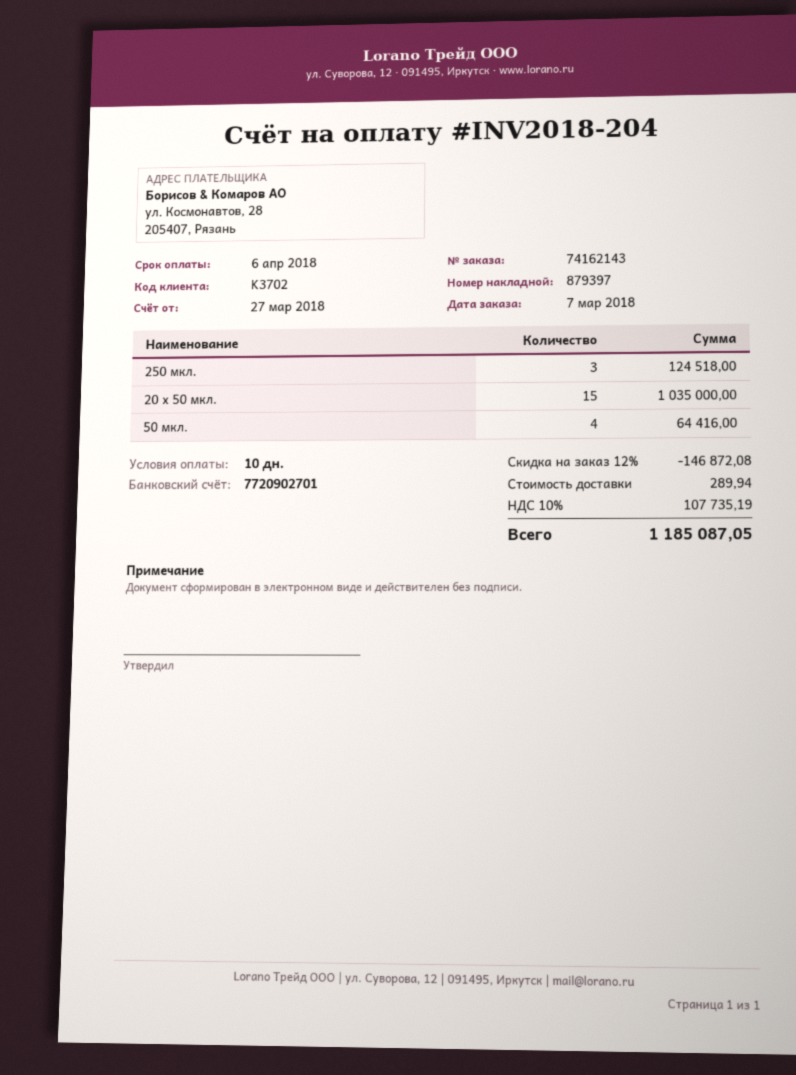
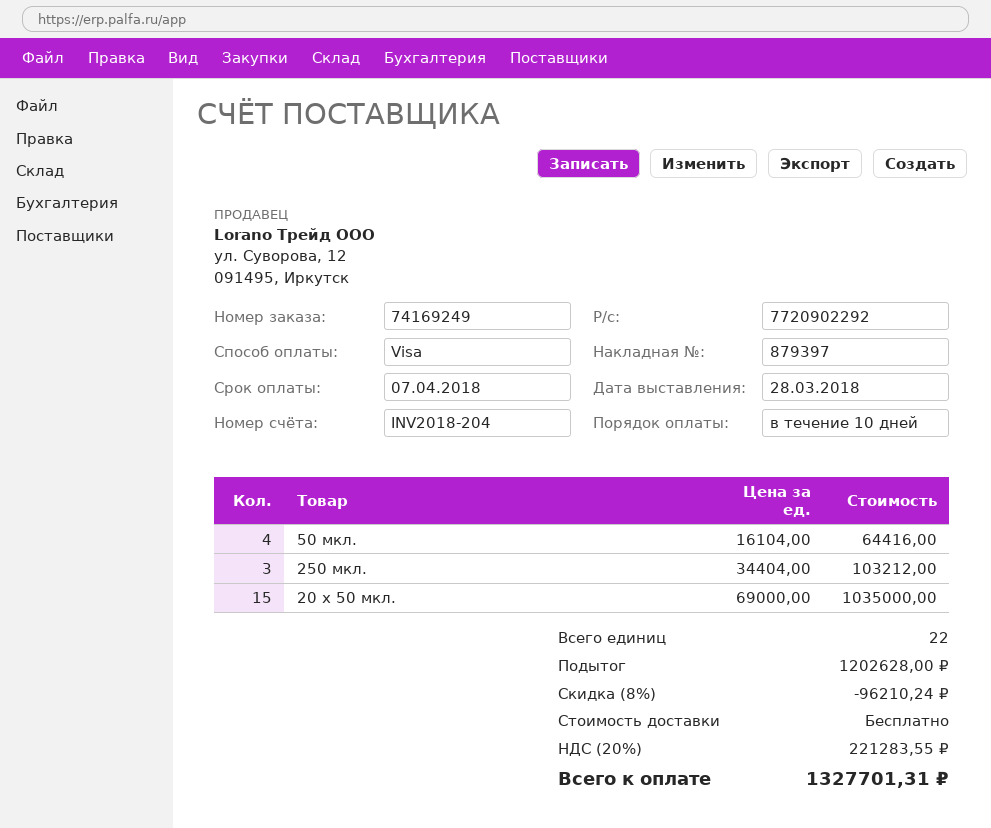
order number: 74162143 -> 74169249
invoice date: 2018-03-27 -> 2018-03-28
due date: 2018-04-06 -> 2018-04-07
bank account: 7720902701 -> 7720902292
250 мкл.: 3 for 124518.00 -> 3 for 103212.00
discount: 12% = 146872.08 -> 8% = 96210.24
shipping: 289.94 -> 0.00
tax: 10% = 107735.19 -> 20% = 221283.55
total: 1185087.05 -> 1327701.31

